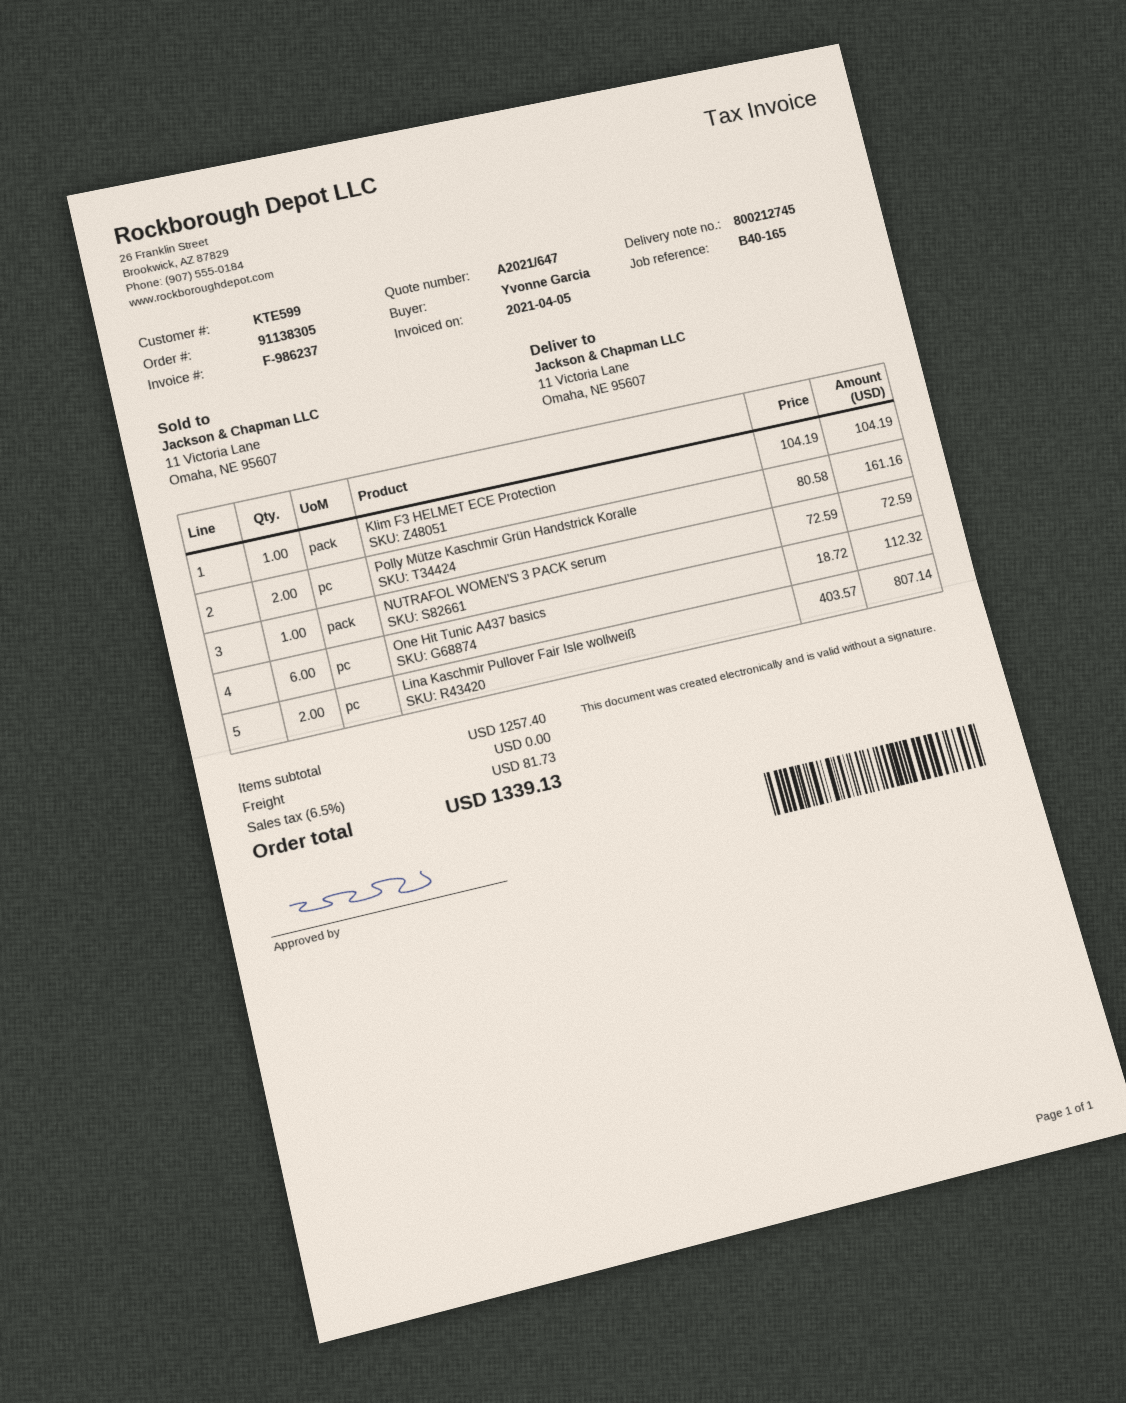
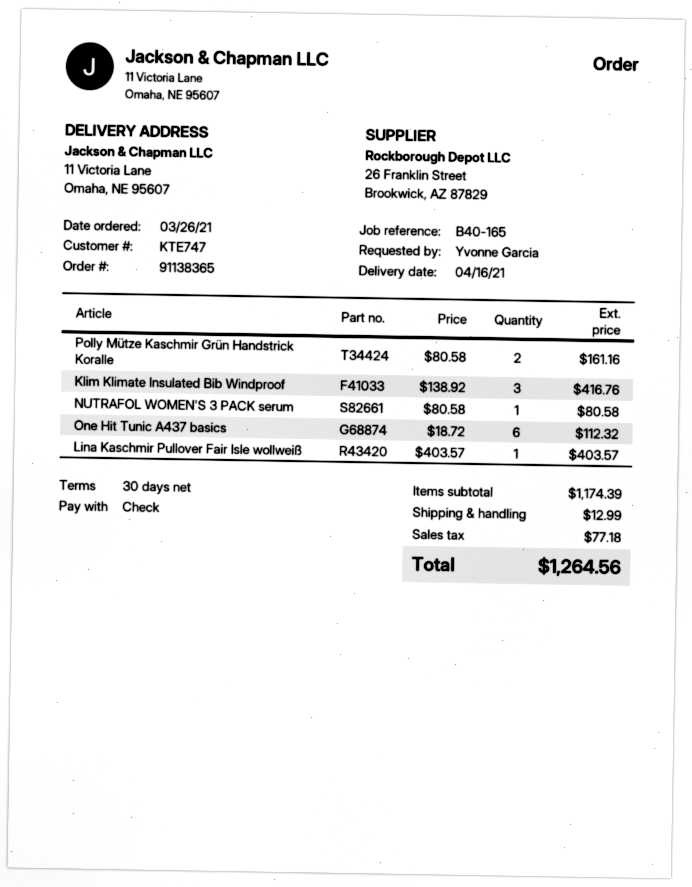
order number: 91138305 -> 91138365
customer number: KTE599 -> KTE747
Klim F3 HELMET ECE Protection: 1 x 104.19 = 104.19 -> none
NUTRAFOL WOMEN'S 3 PACK serum: 1 x 72.59 = 72.59 -> 1 x 80.58 = 80.58
Lina Kaschmir Pullover Fair Isle wollweiß: 2 x 403.57 = 807.14 -> 1 x 403.57 = 403.57
Klim Klimate Insulated Bib Windproof: none -> 3 x 138.92 = 416.76
subtotal: 1257.40 -> 1174.39
shipping: 0.00 -> 12.99
tax: 81.73 -> 77.18
total: 1339.13 -> 1264.56

